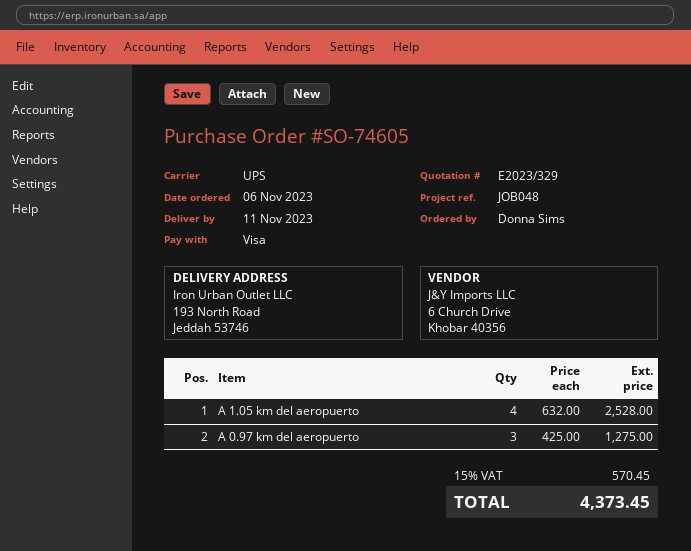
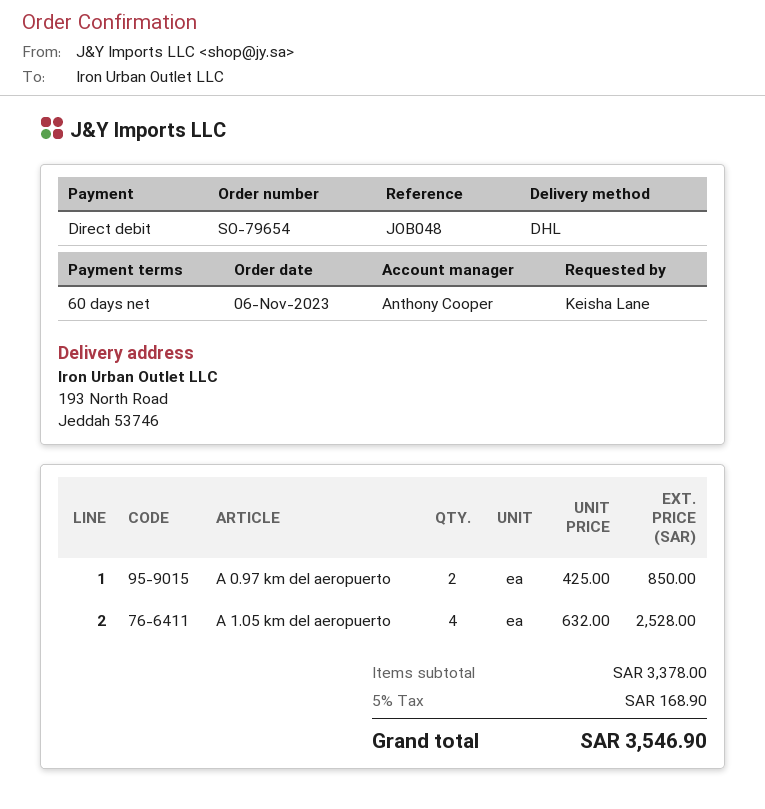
order number: SO-74605 -> SO-79654
ordered by: Donna Sims -> Keisha Lane
payment method: Visa -> direct debit
shipping method: UPS -> DHL
A 0.97 km del aeropuerto: 3 x 425.00 = 1275.00 -> 2 x 425.00 = 850.00
tax: 15% = 570.45 -> 5% = 168.90
total: 4373.45 -> 3546.90

